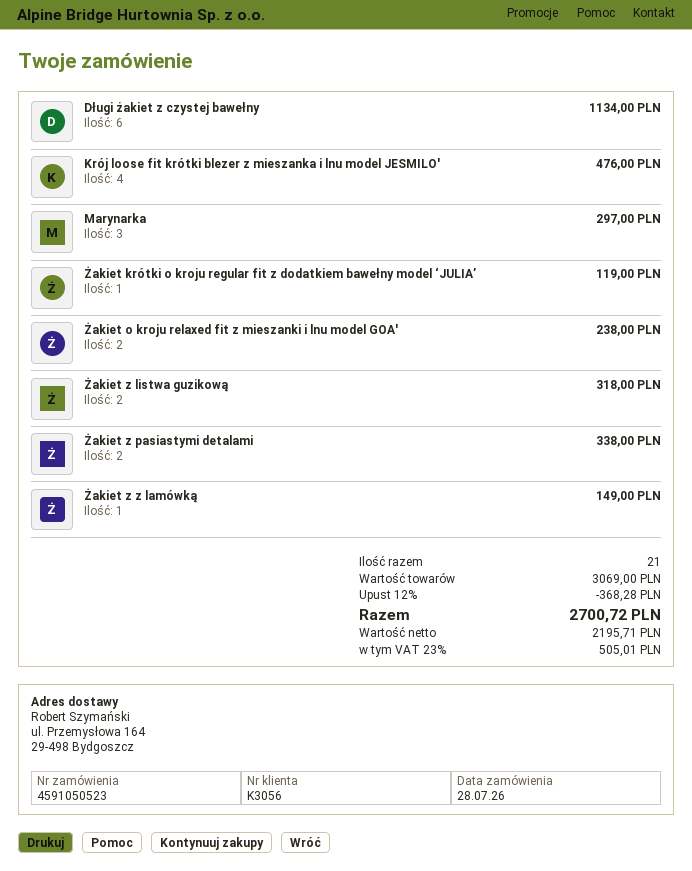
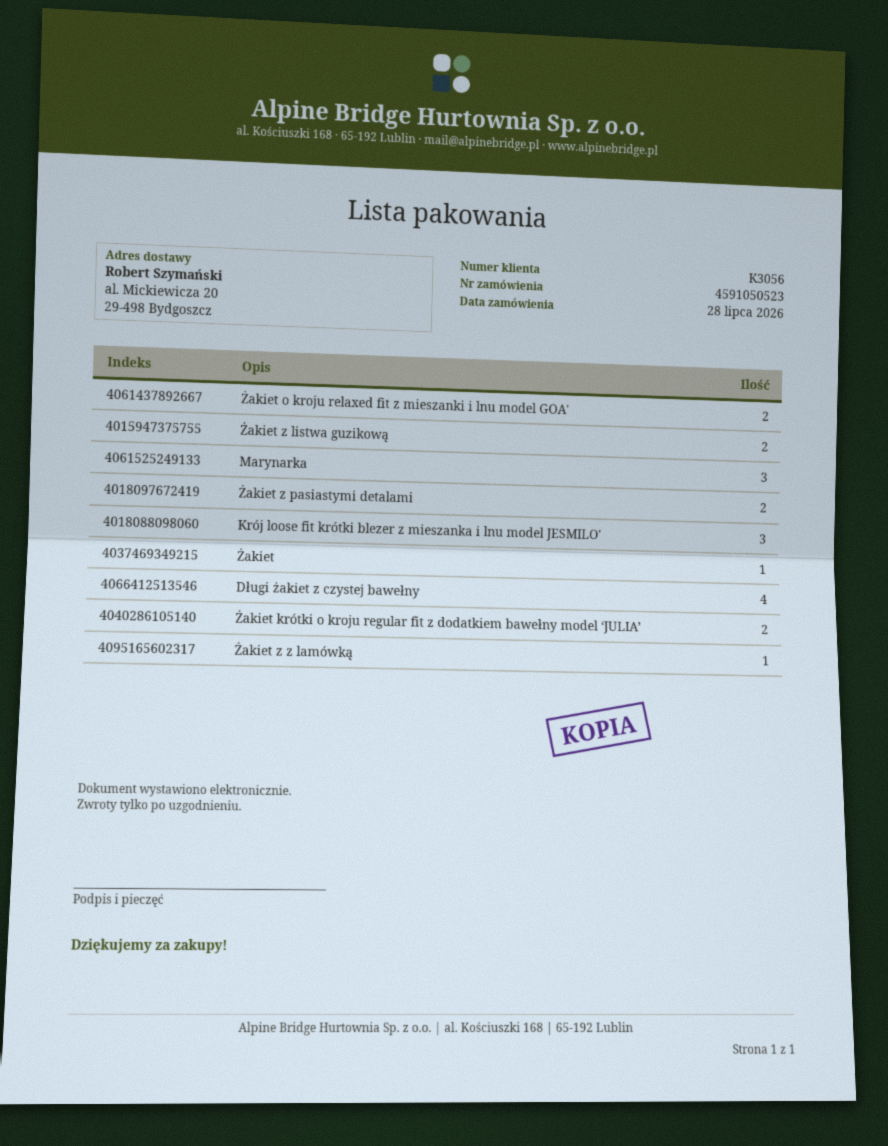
ship to: ul. Przemysłowa 164, 29-498 Bydgoszcz -> al. Mickiewicza 20, 29-498 Bydgoszcz
Długi żakiet z czystej bawełny: 6 -> 4
Krój loose fit krótki blezer z mieszanka i lnu model JESMILO': 4 -> 3
Żakiet krótki o kroju regular fit z dodatkiem bawełny model ‘JULIA’: 1 -> 2
Żakiet: none -> 1

